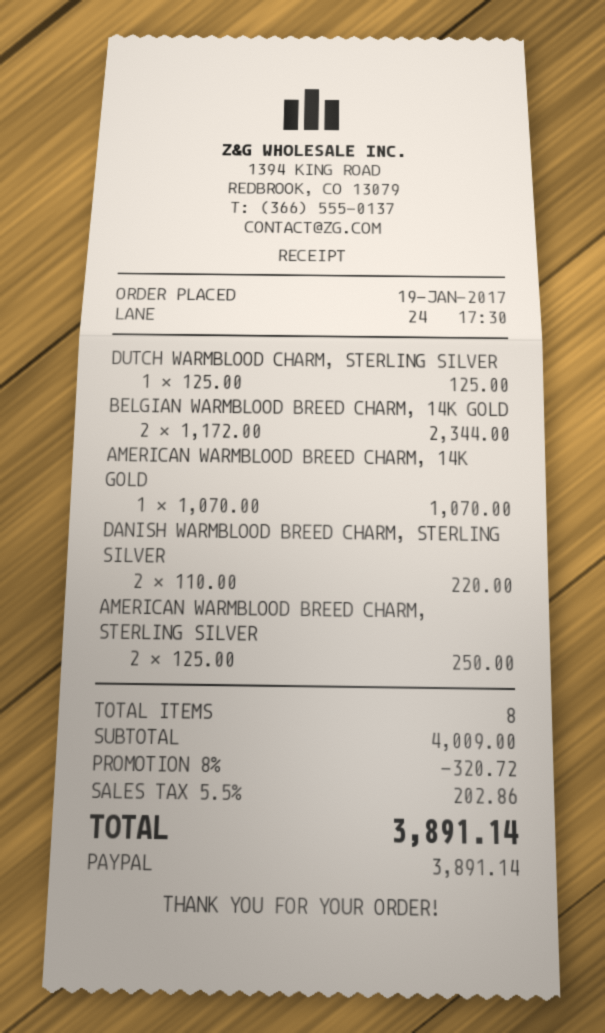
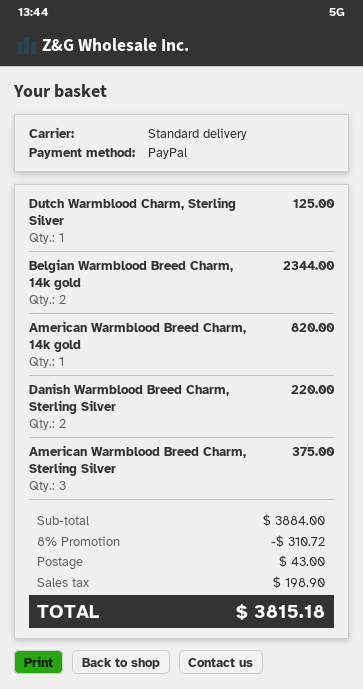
AMERICAN WARMBLOOD BREED CHARM, 14K GOLD: 1 for 1070.00 -> 1 for 820.00
AMERICAN WARMBLOOD BREED CHARM, STERLING SILVER: 2 for 250.00 -> 3 for 375.00
subtotal: 4009.00 -> 3884.00
discount: 8% = 320.72 -> 8% = 310.72
shipping: none -> 43.00
tax: 202.86 -> 198.90
total: 3891.14 -> 3815.18

